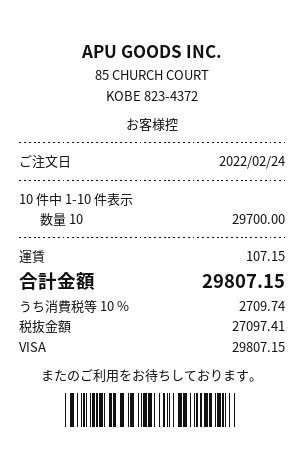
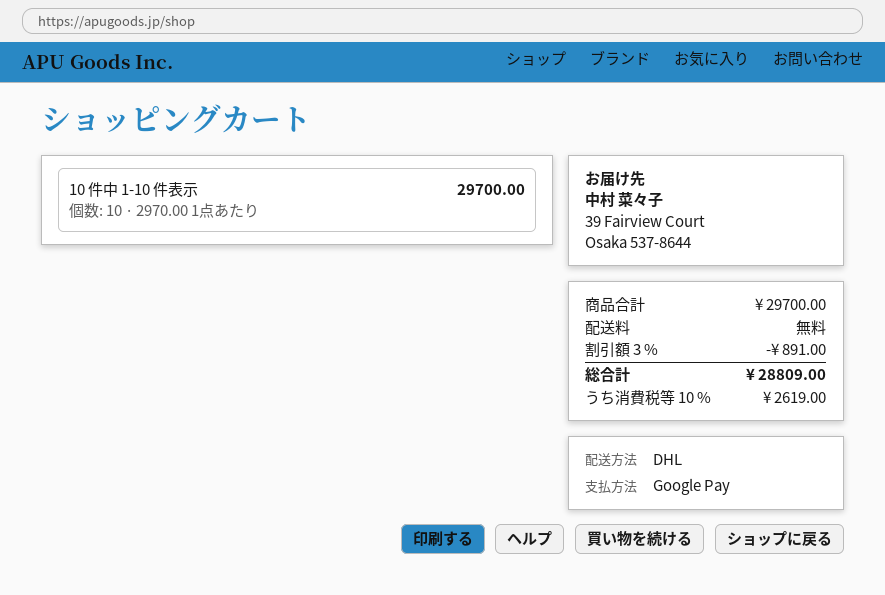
payment method: Visa -> Google Pay
discount: none -> 3% = 891.00
shipping: 107.15 -> 0.00
tax: 10% = 2709.74 -> 10% = 2619.00
total: 29807.15 -> 28809.00

